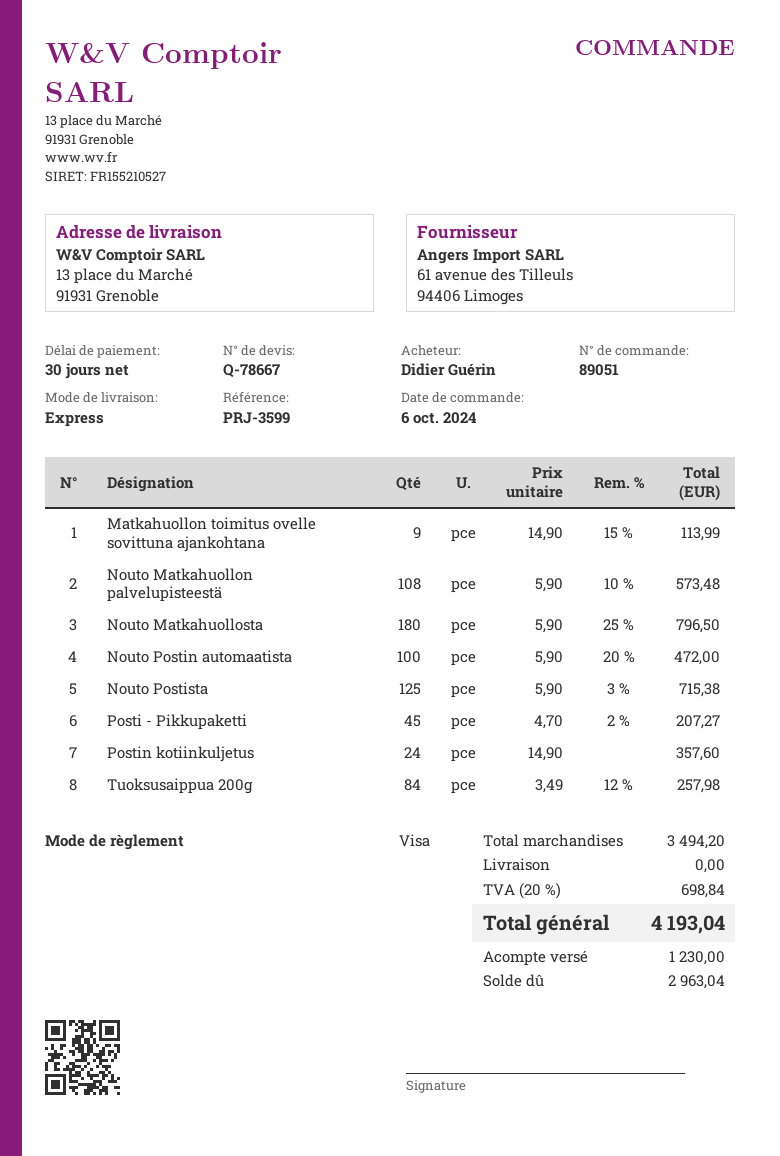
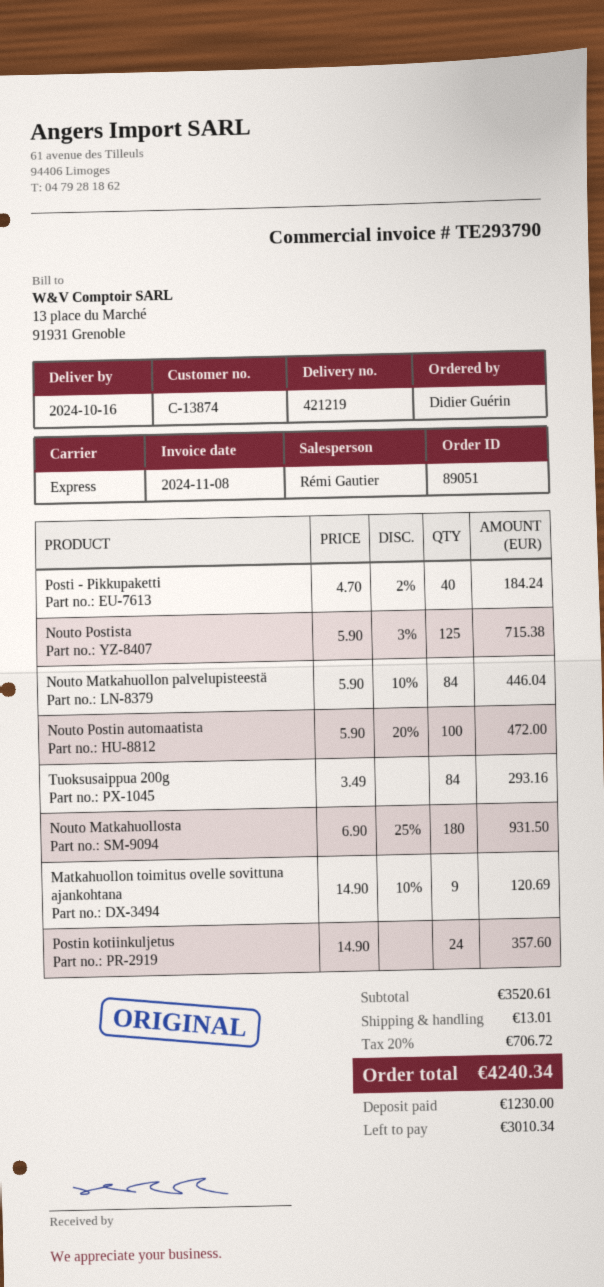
Matkahuollon toimitus ovelle sovittuna ajankohtana: 9 x 14.90 - 15% = 113.99 -> 9 x 14.90 - 10% = 120.69
Nouto Matkahuollon palvelupisteestä: 108 x 5.90 - 10% = 573.48 -> 84 x 5.90 - 10% = 446.04
Nouto Matkahuollosta: 180 x 5.90 - 25% = 796.50 -> 180 x 6.90 - 25% = 931.50
Posti - Pikkupaketti: 45 x 4.70 - 2% = 207.27 -> 40 x 4.70 - 2% = 184.24
Tuoksusaippua 200g: 84 x 3.49 - 12% = 257.98 -> 84 x 3.49 = 293.16
subtotal: 3494.20 -> 3520.61
shipping: 0.00 -> 13.01
tax: 20% = 698.84 -> 20% = 706.72
total: 4193.04 -> 4240.34
balance: 2963.04 -> 3010.34

